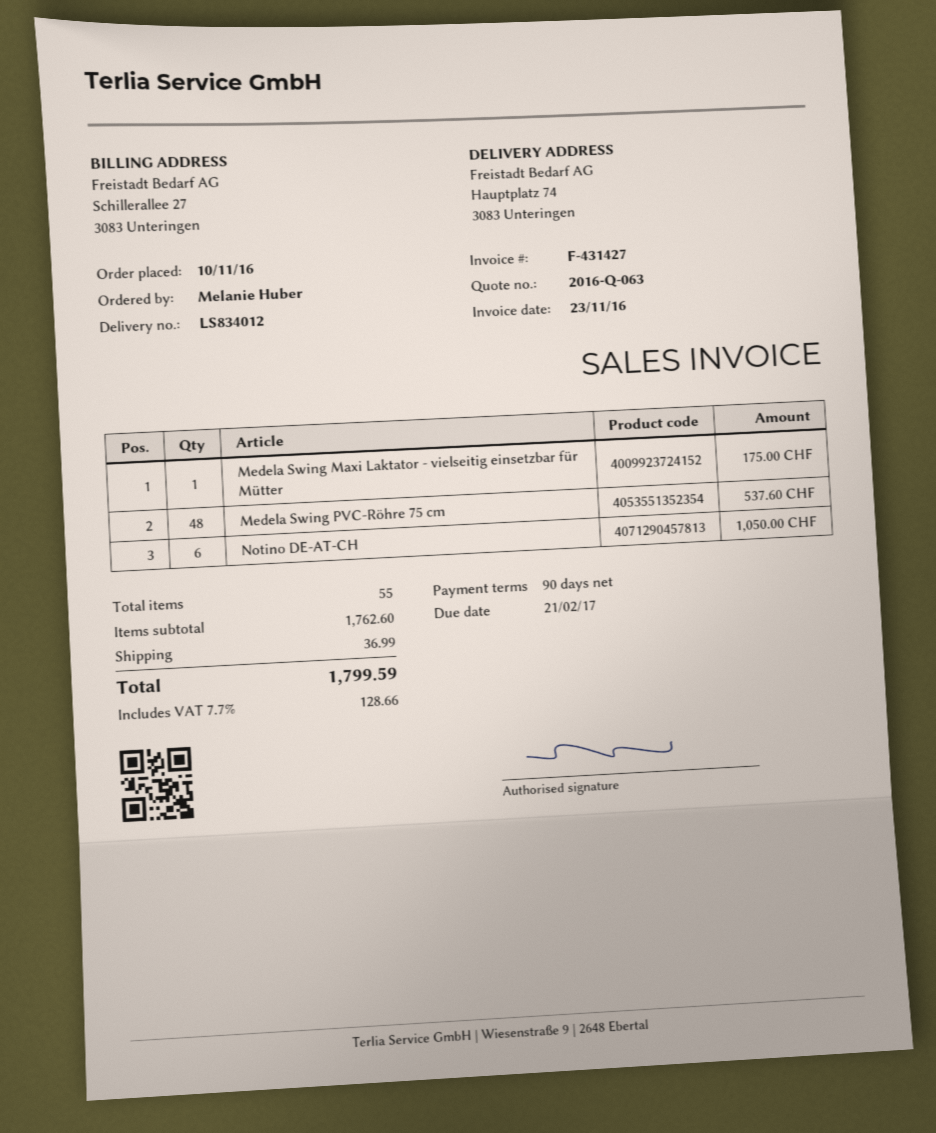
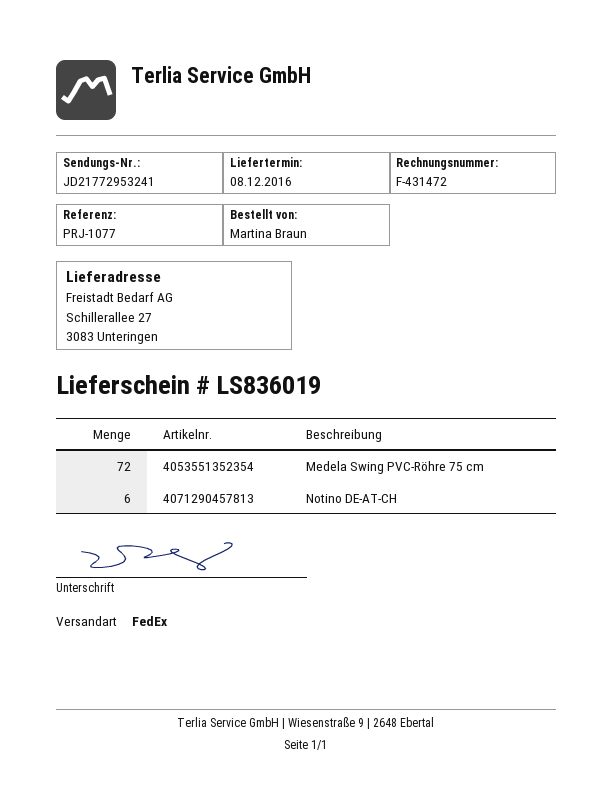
delivery note number: LS834012 -> LS836019
invoice number: F-431427 -> F-431472
ordered by: Melanie Huber -> Martina Braun
ship to: Hauptplatz 74, 3083 Unteringen -> Schillerallee 27, 3083 Unteringen
Medela Swing Maxi Laktator - vielseitig einsetzbar für Mütter: 1 -> none
Medela Swing PVC-Röhre 75 cm: 48 -> 72

